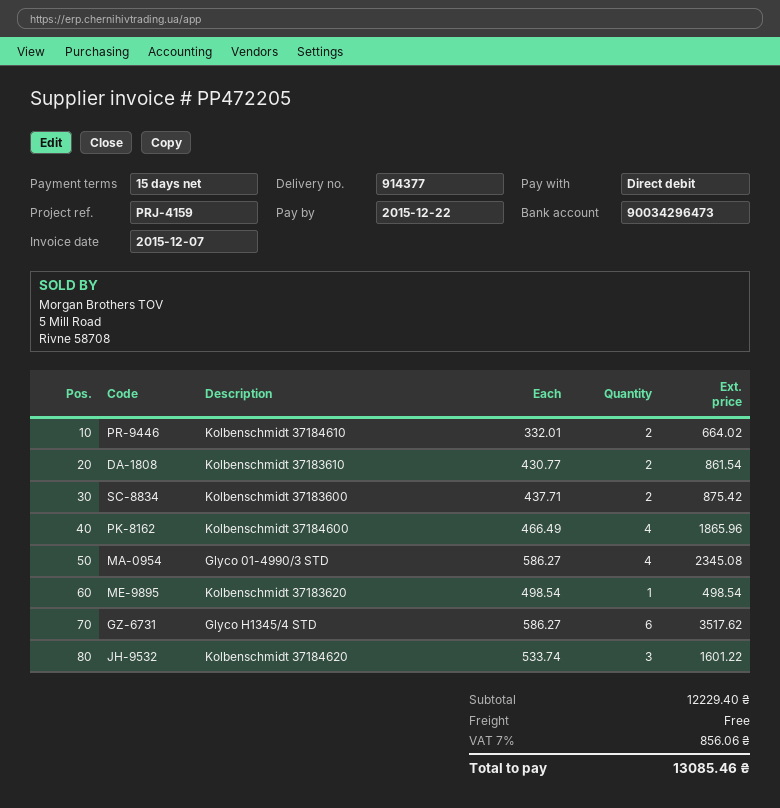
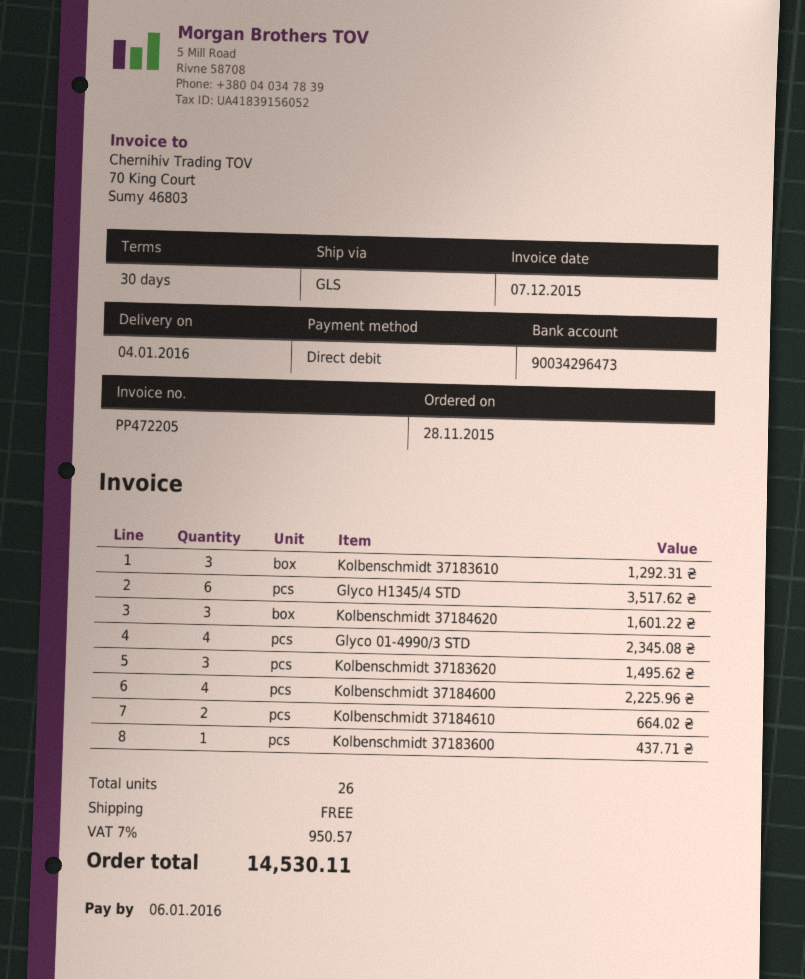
payment terms: 15 days -> 30 days
due date: 2015-12-22 -> 2016-01-06
Kolbenschmidt 37183610: 2 for 861.54 -> 3 for 1292.31
Kolbenschmidt 37183600: 2 for 875.42 -> 1 for 437.71
Kolbenschmidt 37184600: 4 for 1865.96 -> 4 for 2225.96
Kolbenschmidt 37183620: 1 for 498.54 -> 3 for 1495.62
tax: 7% = 856.06 -> 7% = 950.57
total: 13085.46 -> 14530.11

